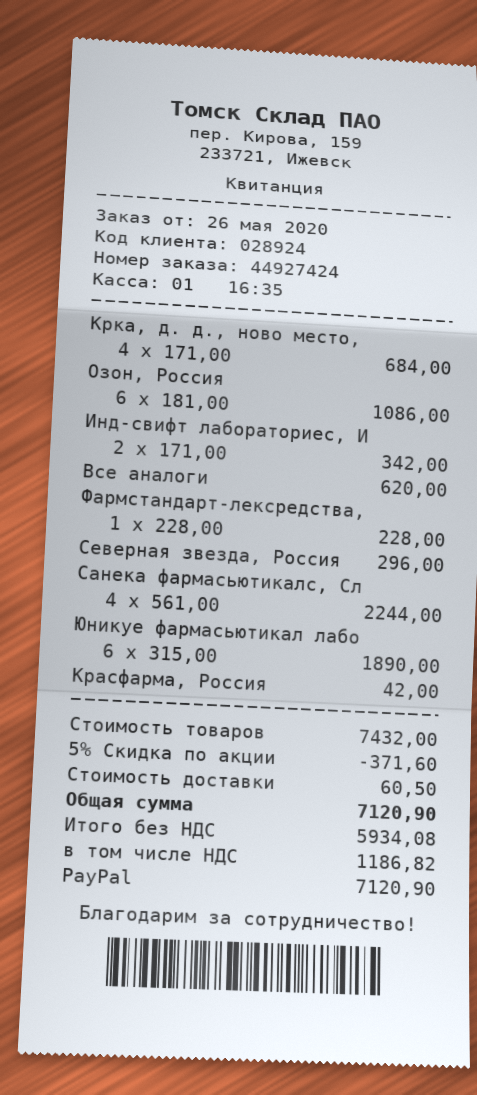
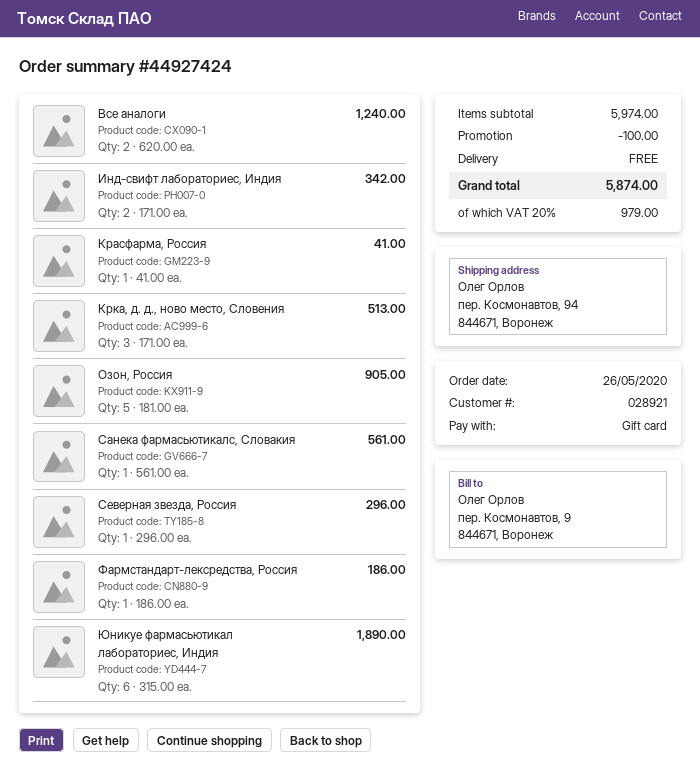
customer number: 028924 -> 028921
payment method: PayPal -> gift card
Крка, д. д., ново место,: 4 x 171.00 = 684.00 -> 3 x 171.00 = 513.00
Озон, Россия: 6 x 181.00 = 1086.00 -> 5 x 181.00 = 905.00
Все аналоги: 1 x 620.00 = 620.00 -> 2 x 620.00 = 1240.00
Фармстандарт-лексредства,: 1 x 228.00 = 228.00 -> 1 x 186.00 = 186.00
Санека фармасьютикалс, Сл: 4 x 561.00 = 2244.00 -> 1 x 561.00 = 561.00
Красфарма, Россия: 1 x 42.00 = 42.00 -> 1 x 41.00 = 41.00
subtotal: 7432.00 -> 5974.00
discount: 371.60 -> 100.00
shipping: 60.50 -> 0.00
tax: 1186.82 -> 979.00
total: 7120.90 -> 5874.00

